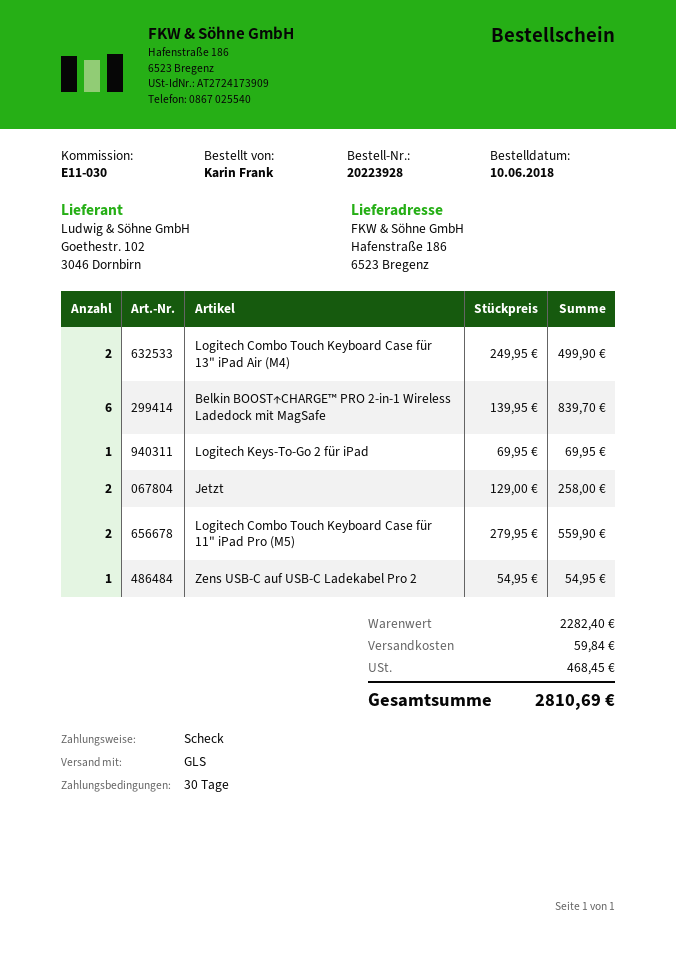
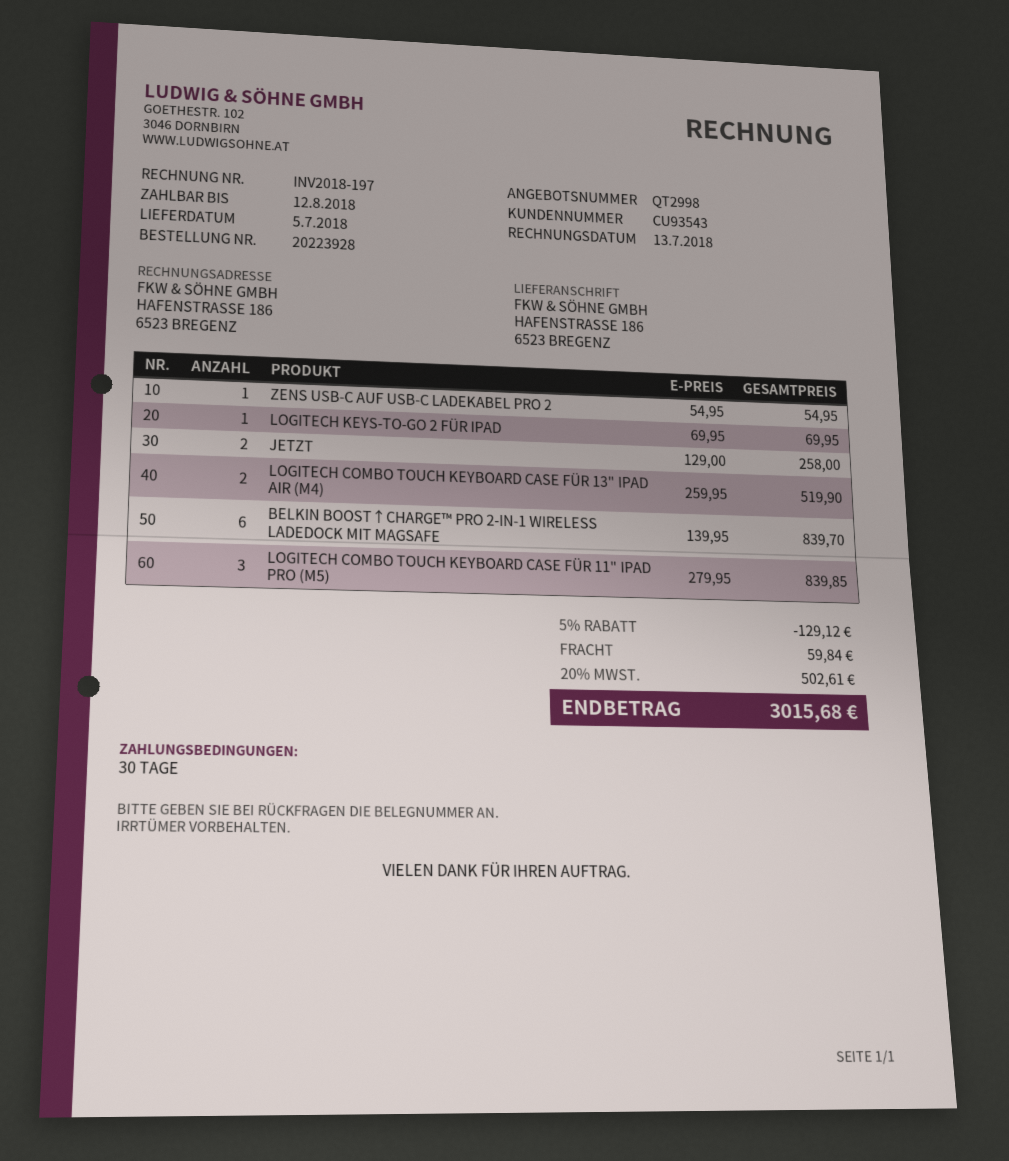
Logitech Combo Touch Keyboard Case für 13" iPad Air (M4): 2 x 249.95 = 499.90 -> 2 x 259.95 = 519.90
Logitech Combo Touch Keyboard Case für 11" iPad Pro (M5): 2 x 279.95 = 559.90 -> 3 x 279.95 = 839.85
discount: none -> 5% = 129.12
tax: 468.45 -> 502.61
total: 2810.69 -> 3015.68

